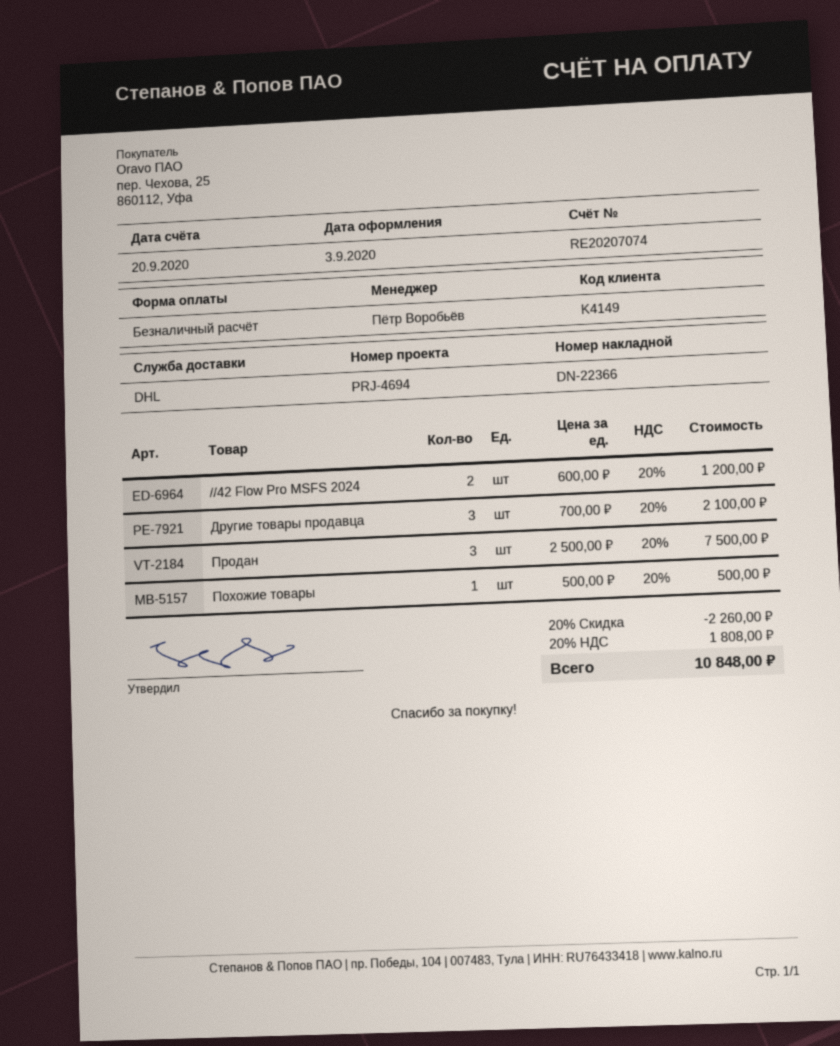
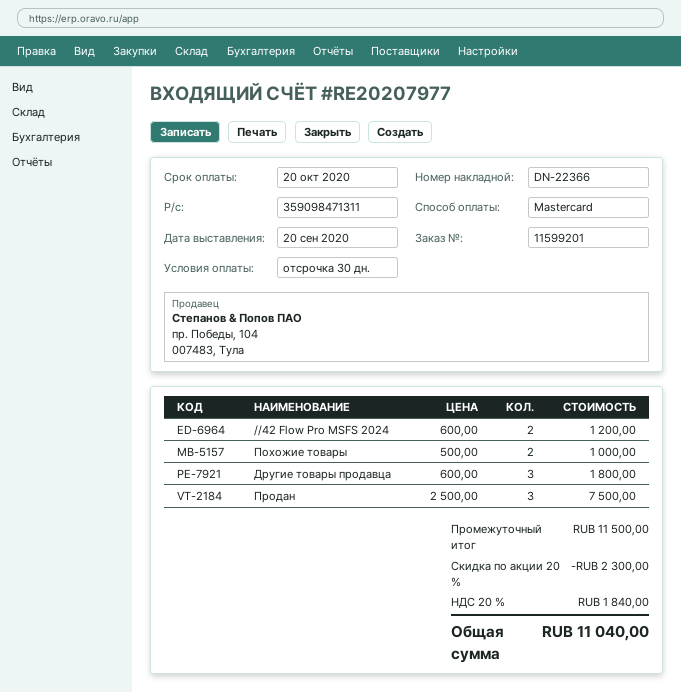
invoice number: RE20207074 -> RE20207977
payment method: bank transfer -> Mastercard
Другие товары продавца: 3 x 700.00 = 2100.00 -> 3 x 600.00 = 1800.00
Похожие товары: 1 x 500.00 = 500.00 -> 2 x 500.00 = 1000.00
discount: 20% = 2260.00 -> 20% = 2300.00
tax: 20% = 1808.00 -> 20% = 1840.00
total: 10848.00 -> 11040.00

